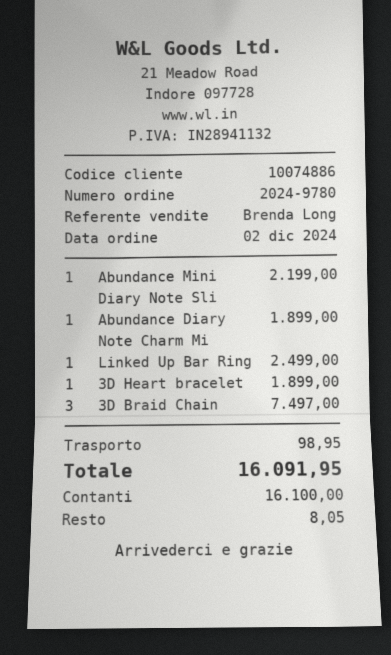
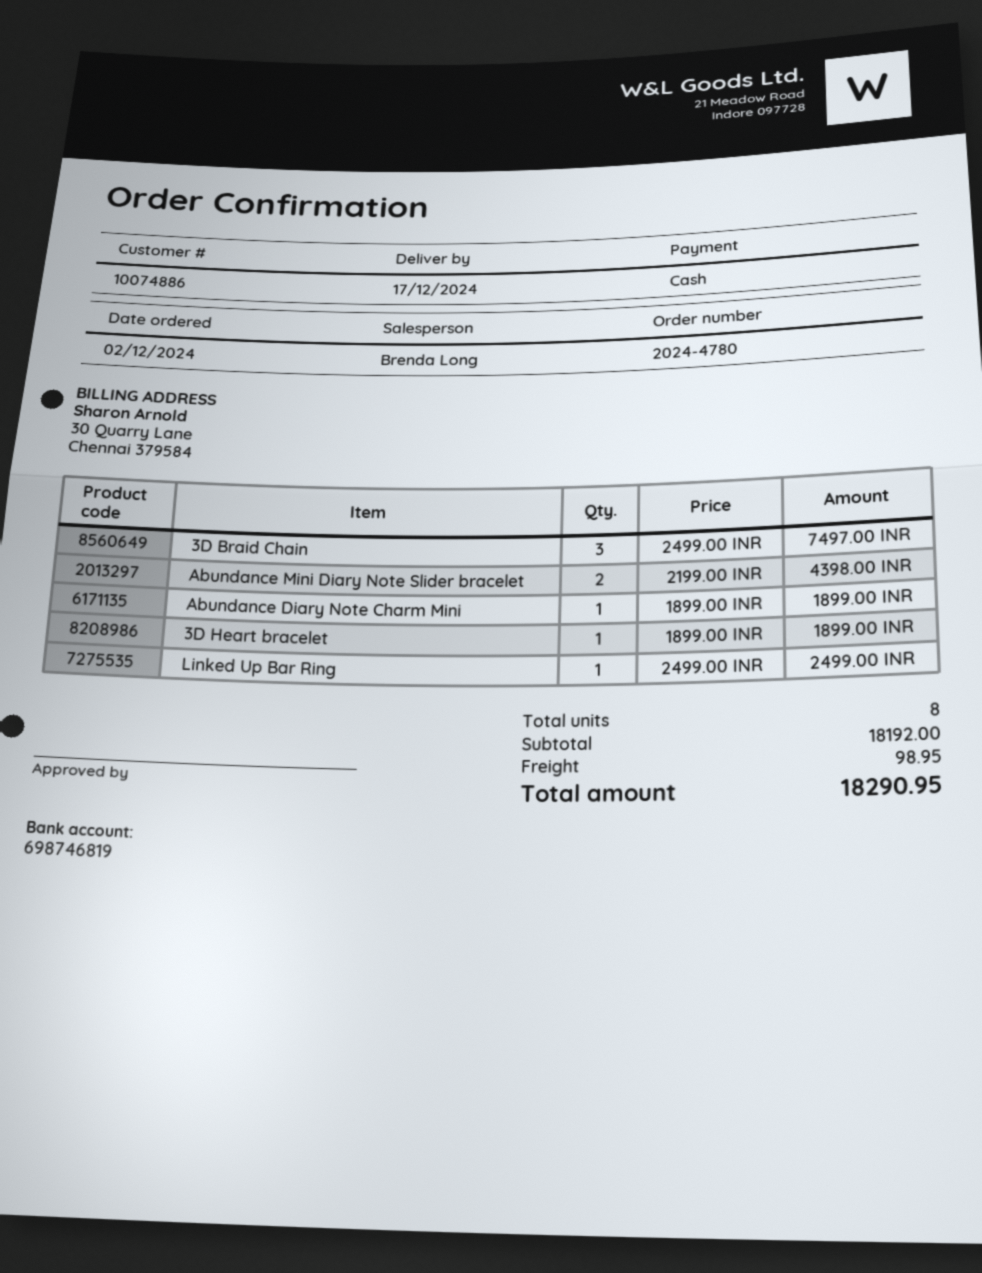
order number: 2024-9780 -> 2024-4780
Abundance Mini Diary Note Sli: 1 for 2199.00 -> 2 for 4398.00
total: 16091.95 -> 18290.95

